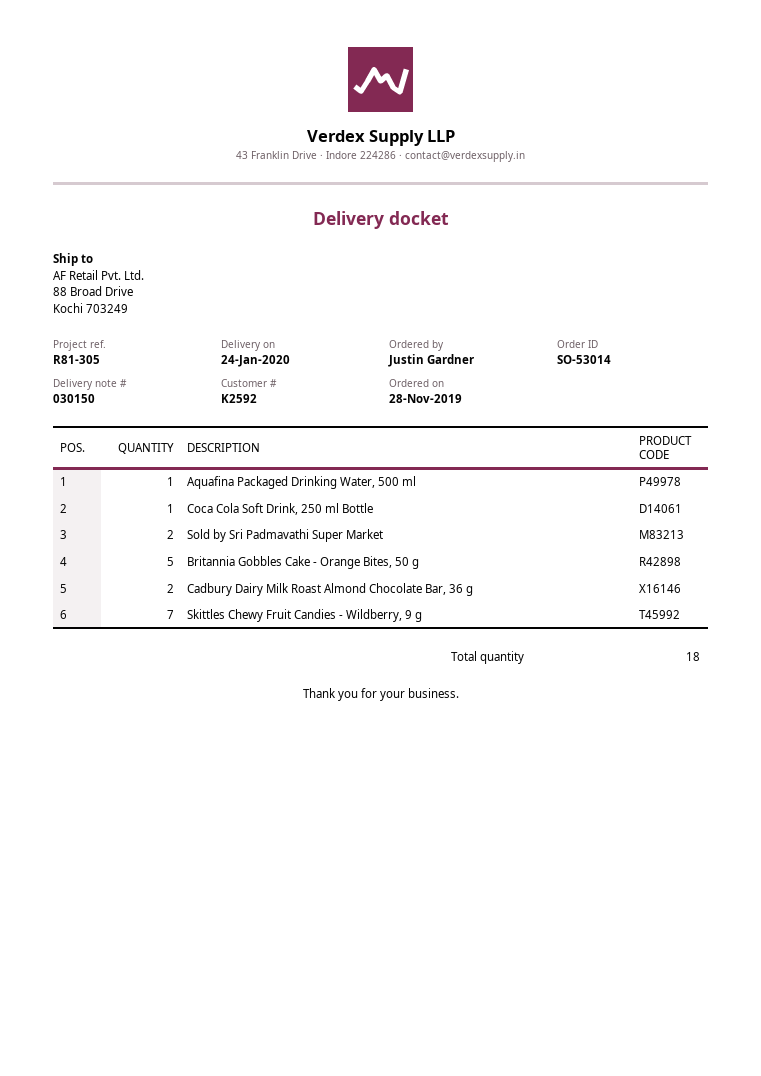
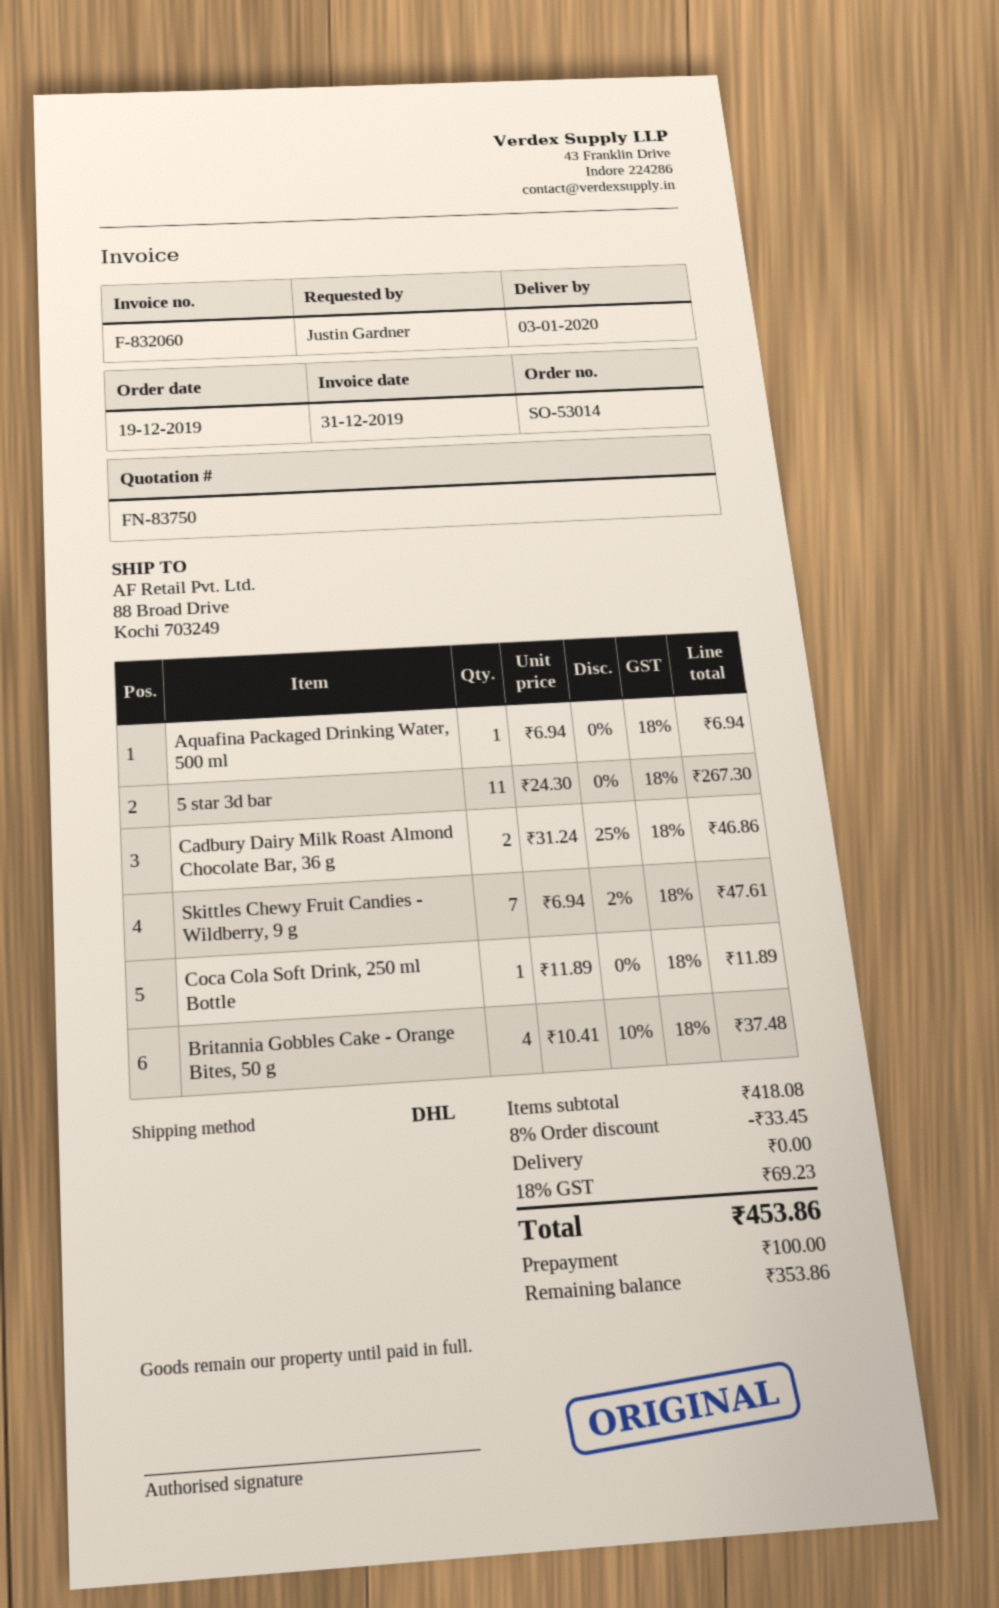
order date: 2019-11-28 -> 2019-12-19
delivery date: 2020-01-24 -> 2020-01-03
Sold by Sri Padmavathi Super Market: 2 -> none
Britannia Gobbles Cake - Orange Bites, 50 g: 5 -> 4
5 star 3d bar: none -> 11

